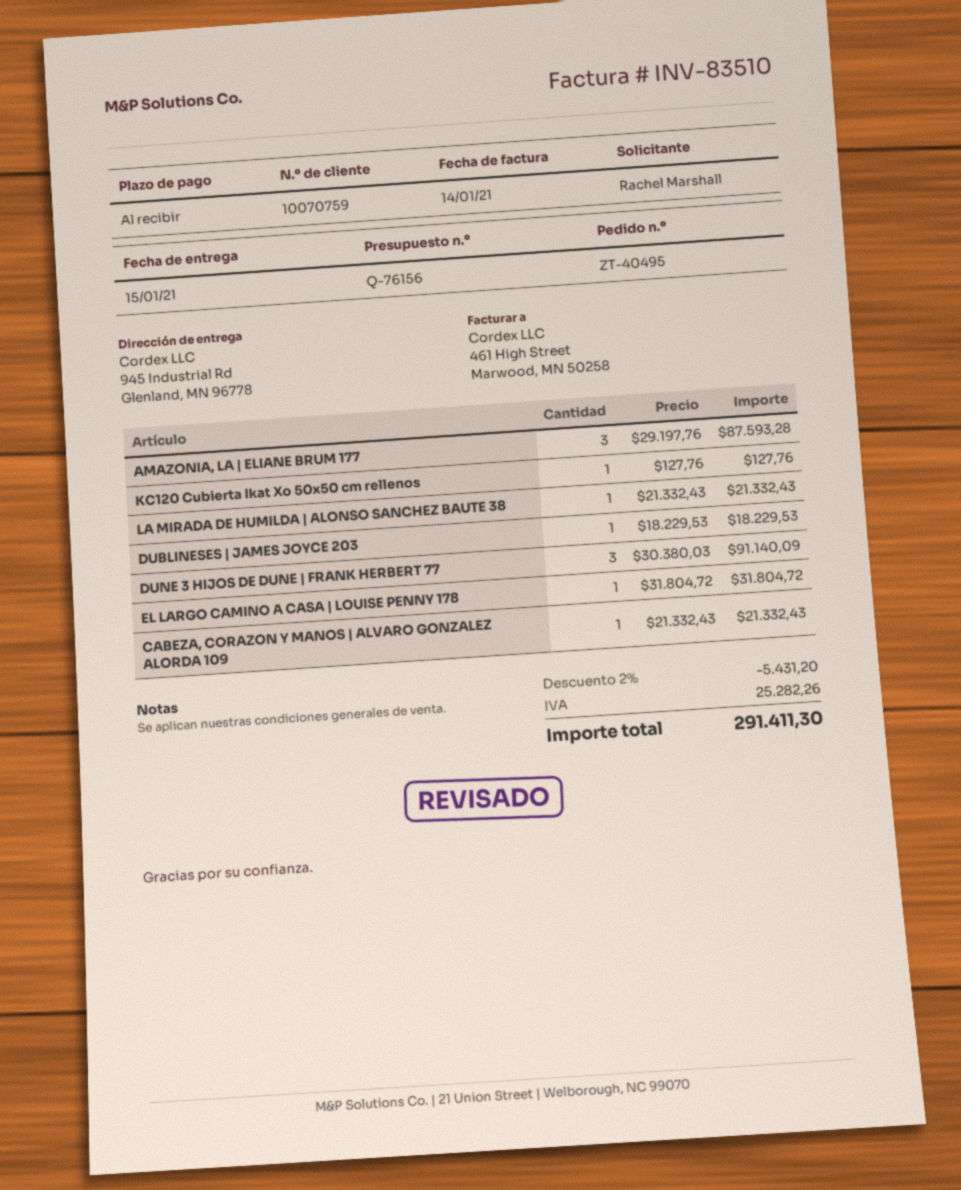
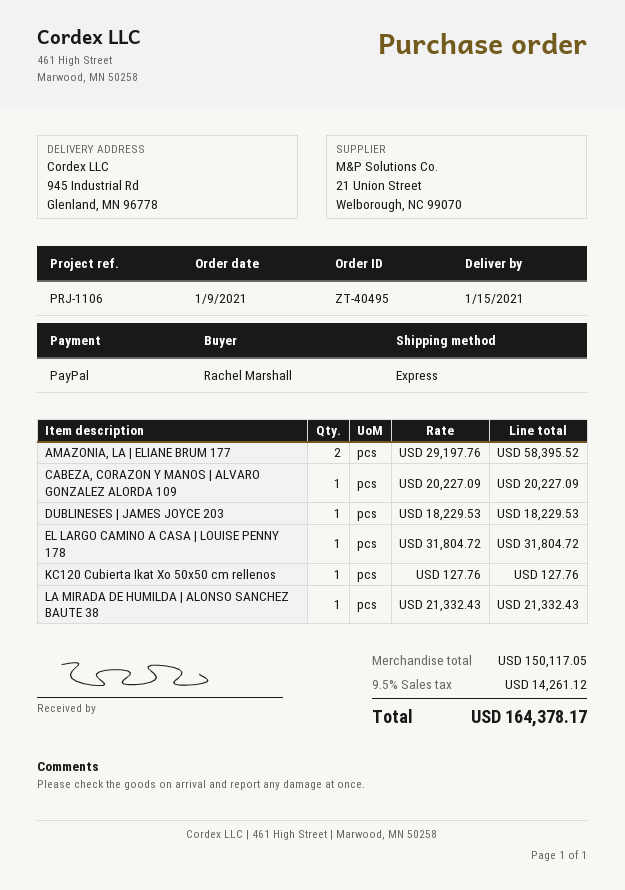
AMAZONIA, LA | ELIANE BRUM 177: 3 x 29197.76 = 87593.28 -> 2 x 29197.76 = 58395.52
DUNE 3 HIJOS DE DUNE | FRANK HERBERT 77: 3 x 30380.03 = 91140.09 -> none
CABEZA, CORAZON Y MANOS | ALVARO GONZALEZ ALORDA 109: 1 x 21332.43 = 21332.43 -> 1 x 20227.09 = 20227.09
discount: 2% = 5431.20 -> none
tax: 25282.26 -> 14261.12
total: 291411.30 -> 164378.17

